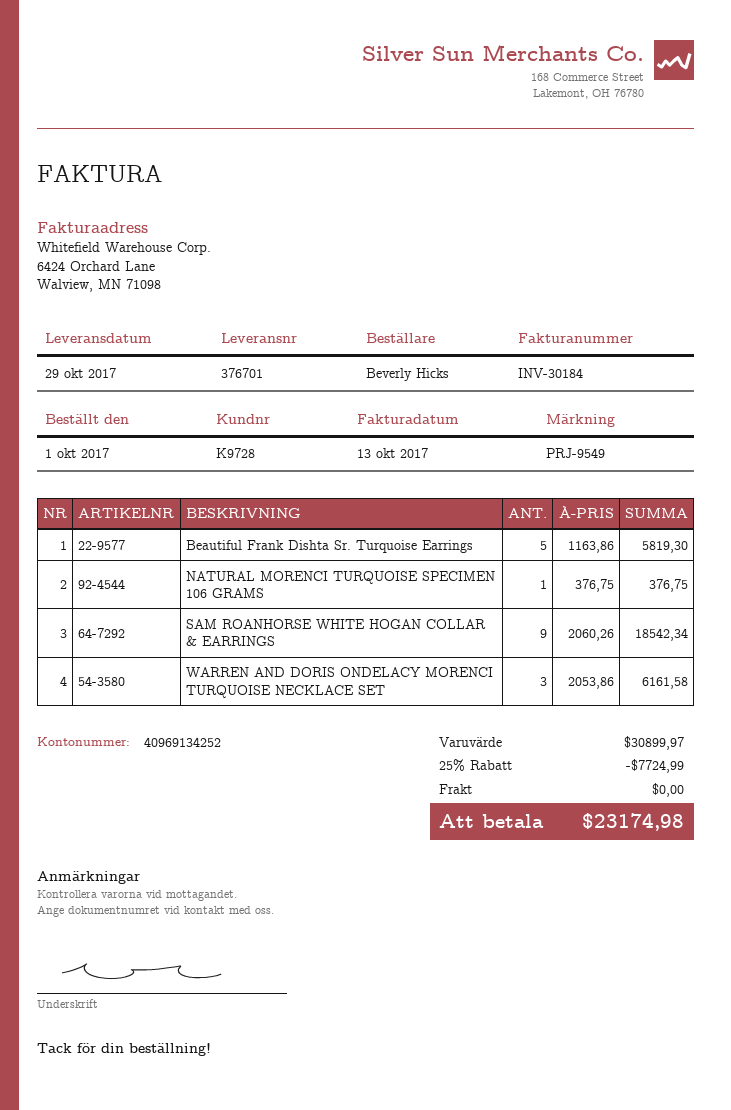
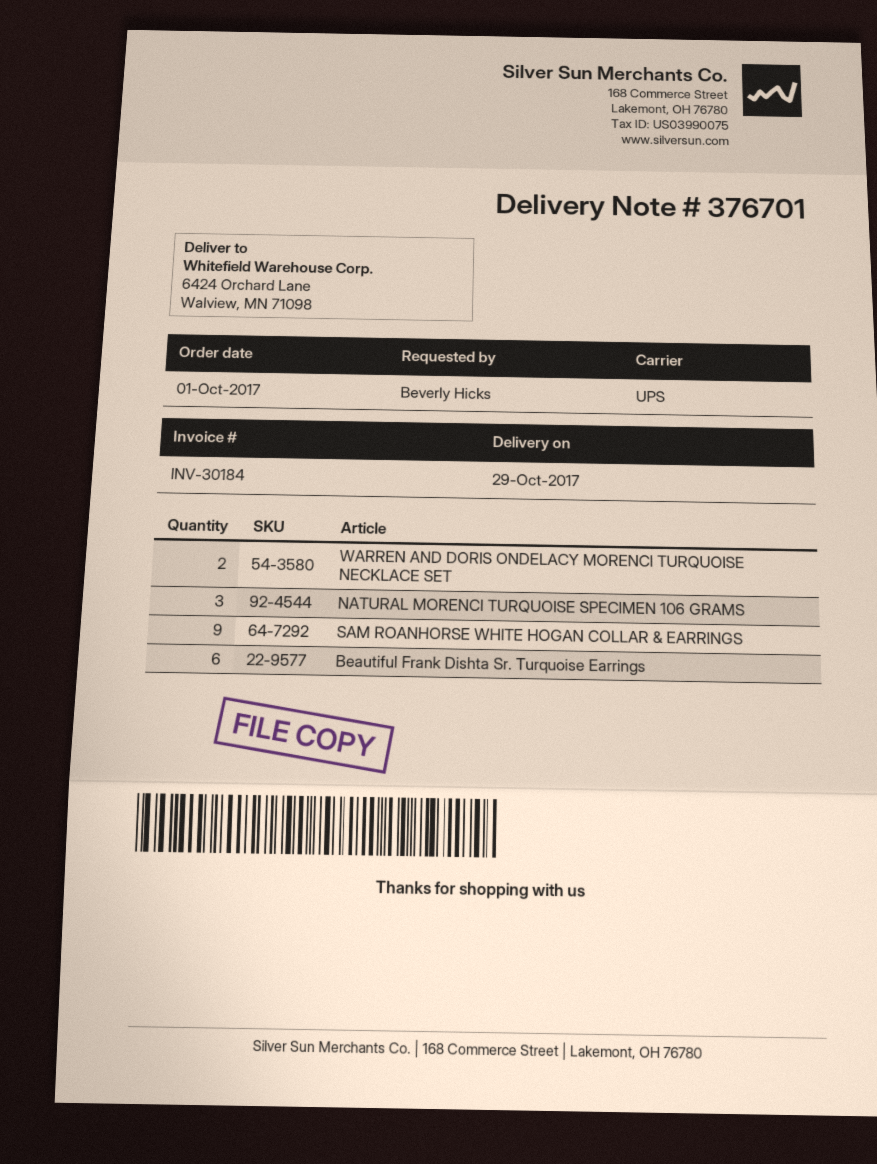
Beautiful Frank Dishta Sr. Turquoise Earrings: 5 -> 6
NATURAL MORENCI TURQUOISE SPECIMEN 106 GRAMS: 1 -> 3
WARREN AND DORIS ONDELACY MORENCI TURQUOISE NECKLACE SET: 3 -> 2

